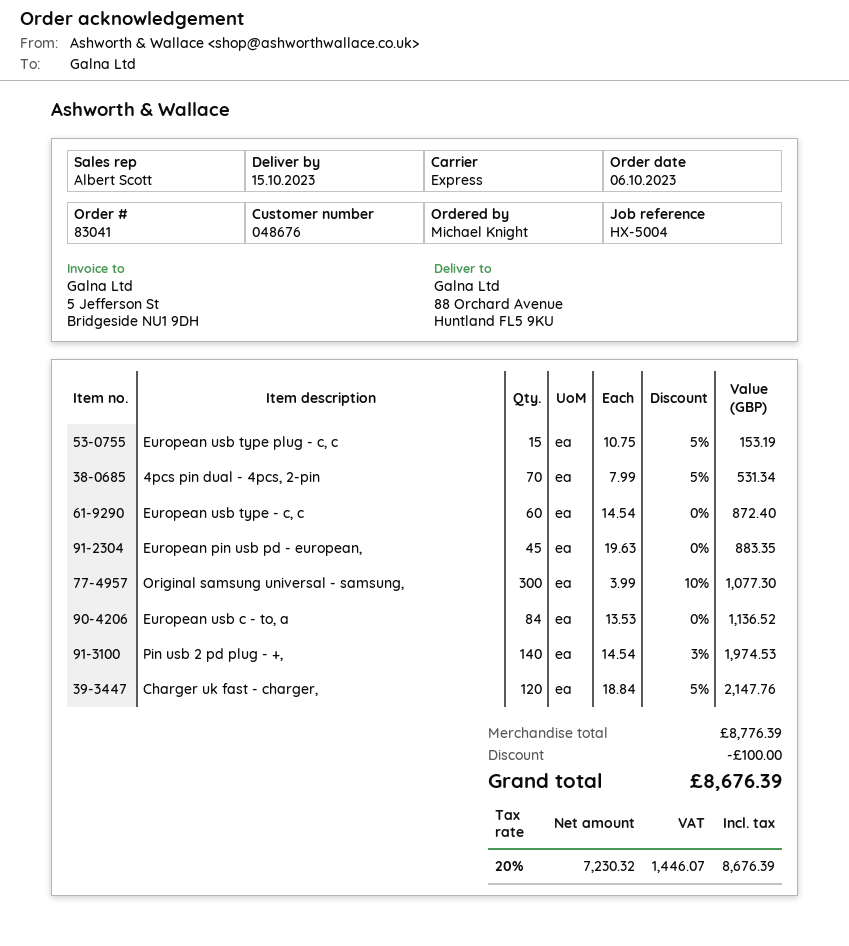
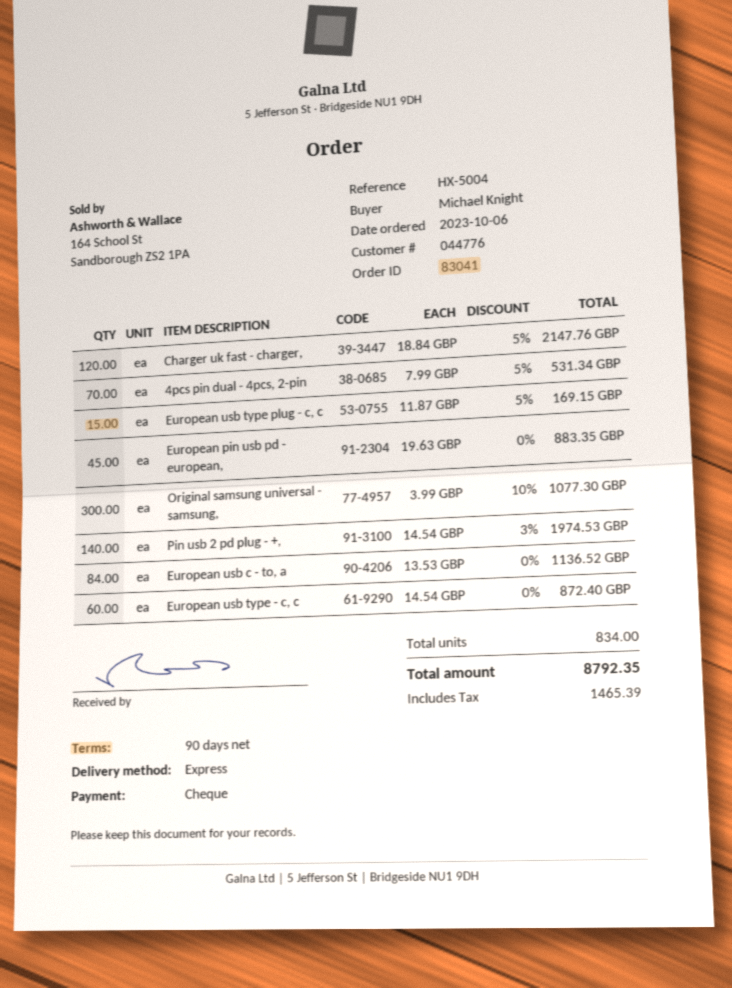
customer number: 048676 -> 044776
European usb type plug - c, c: 15 x 10.75 - 5% = 153.19 -> 15 x 11.87 - 5% = 169.15
discount: 100.00 -> none
tax: 1446.07 -> 1465.39
total: 8676.39 -> 8792.35

